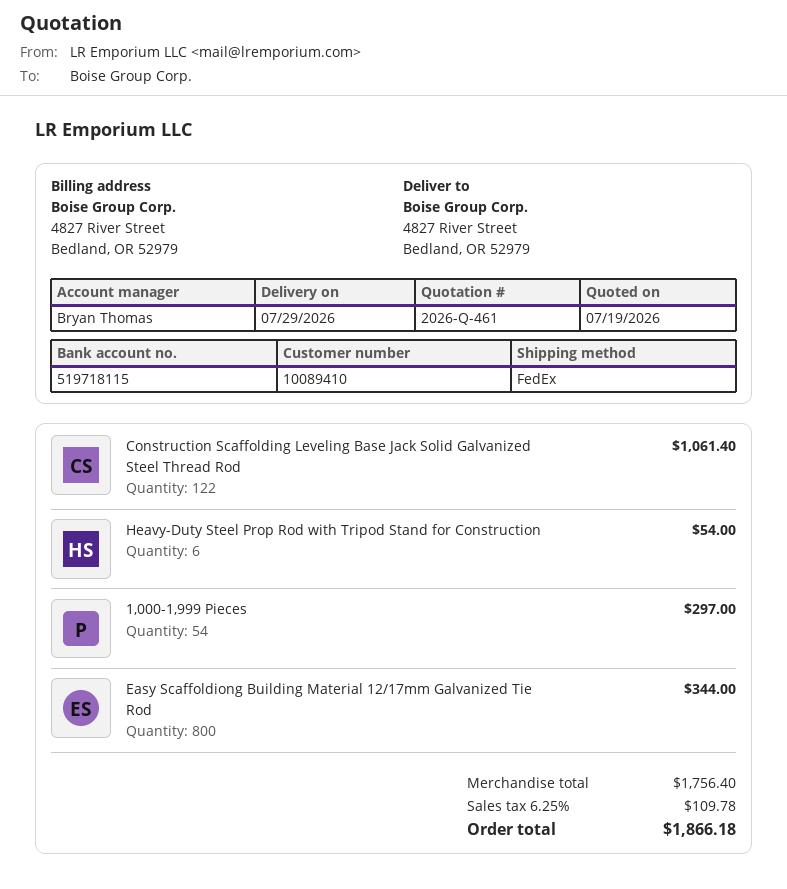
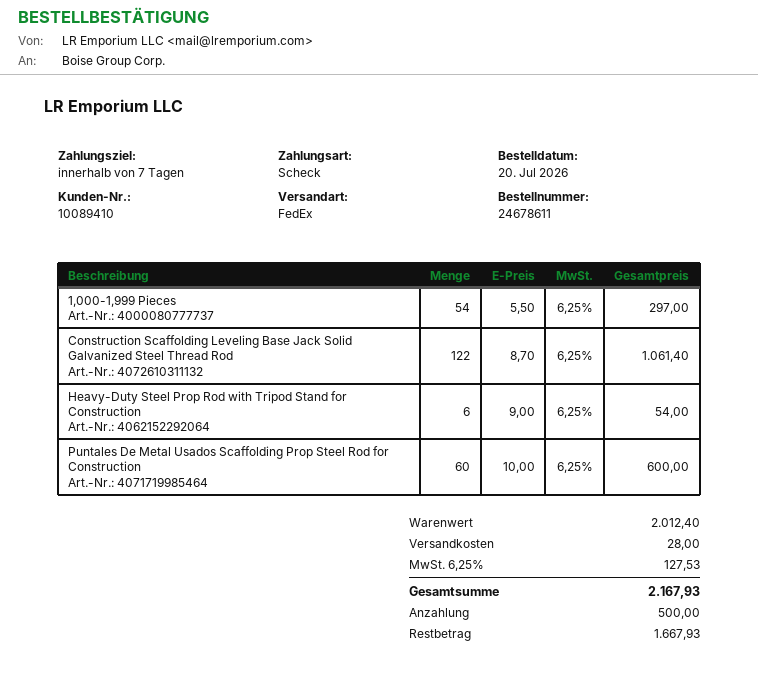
Easy Scaffoldiong Building Material 12/17mm Galvanized Tie Rod: 800 for 344.00 -> none
Puntales De Metal Usados Scaffolding Prop Steel Rod for Construction: none -> 60 for 600.00
subtotal: 1756.40 -> 2012.40
shipping: none -> 28.00
tax: 6.25% = 109.78 -> 6.25% = 127.53
total: 1866.18 -> 2167.93

